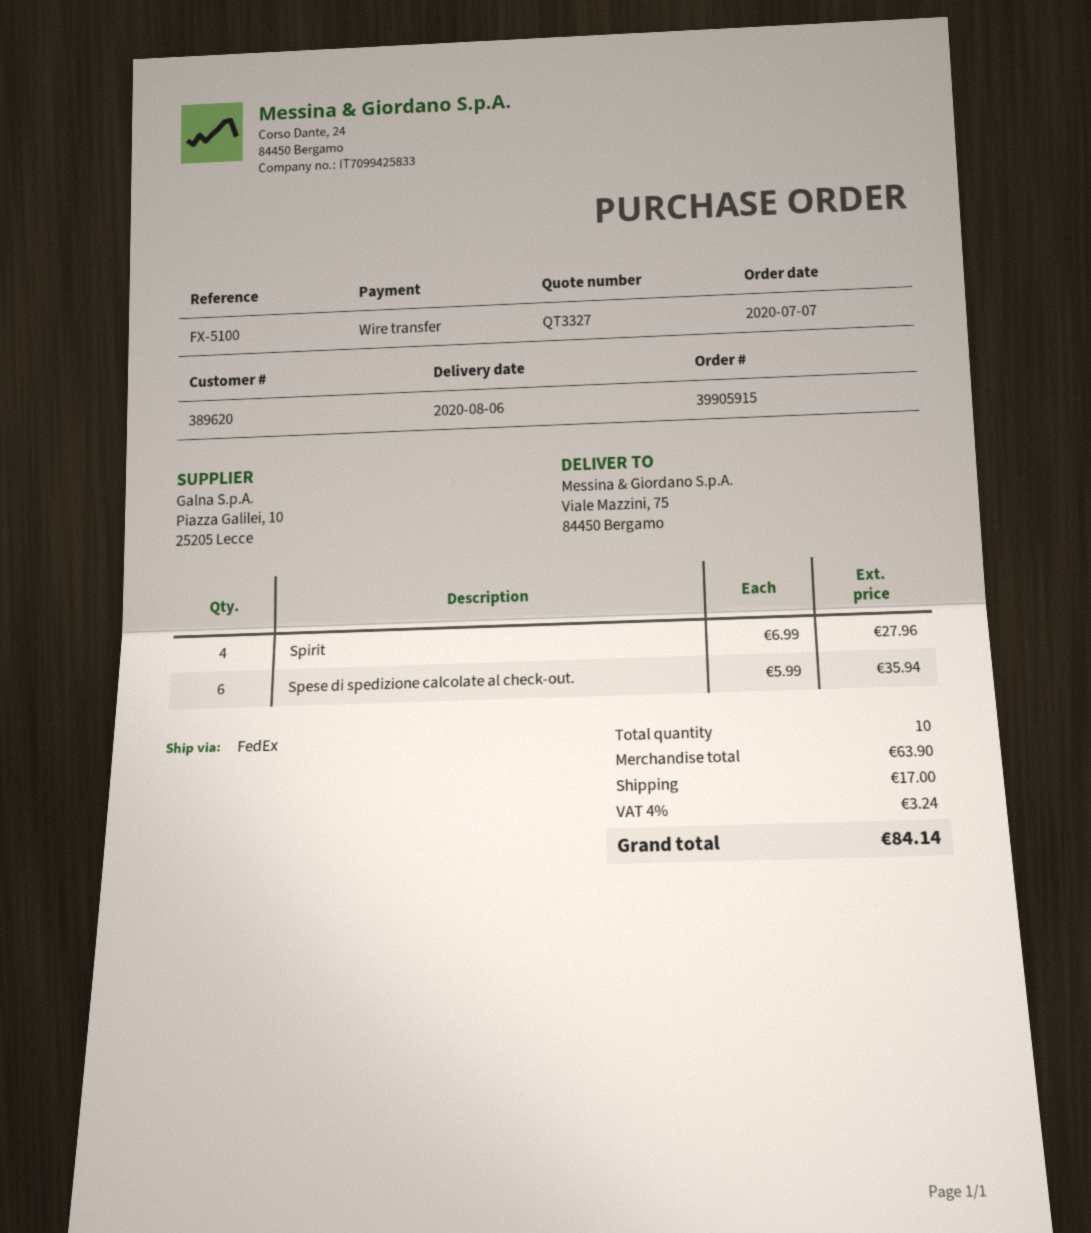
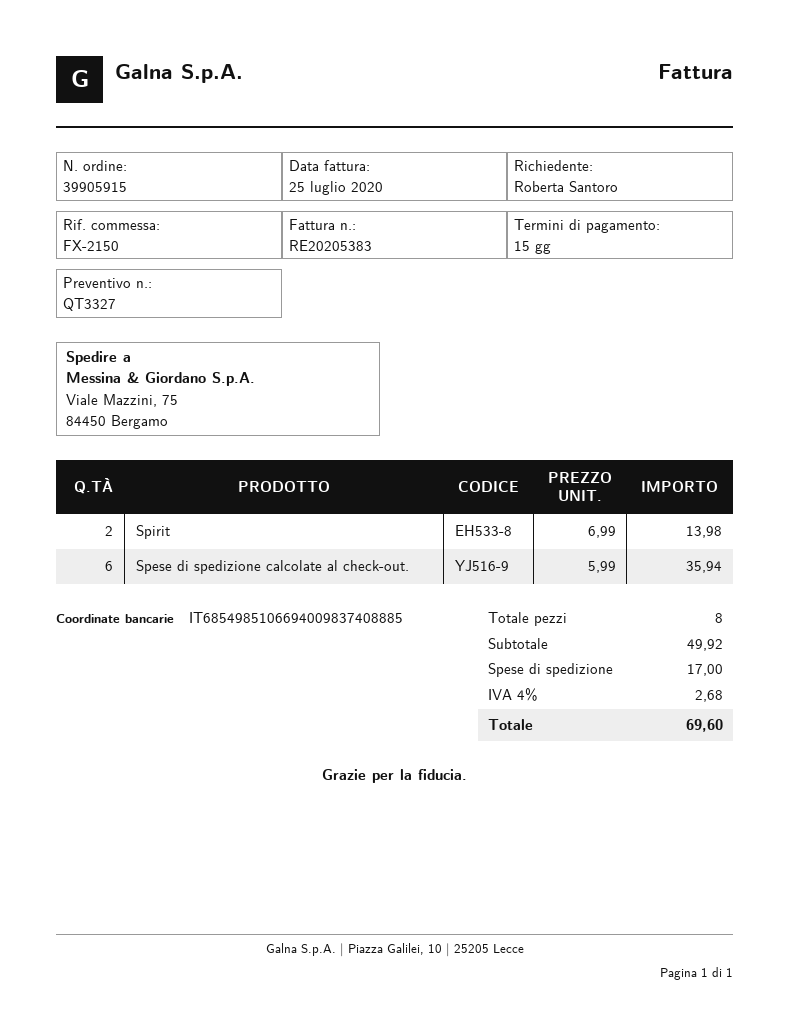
reference: FX-5100 -> FX-2150
Spirit: 4 x 6.99 = 27.96 -> 2 x 6.99 = 13.98
total quantity: 10 -> 8
subtotal: 63.90 -> 49.92
tax: 4% = 3.24 -> 4% = 2.68
total: 84.14 -> 69.60

